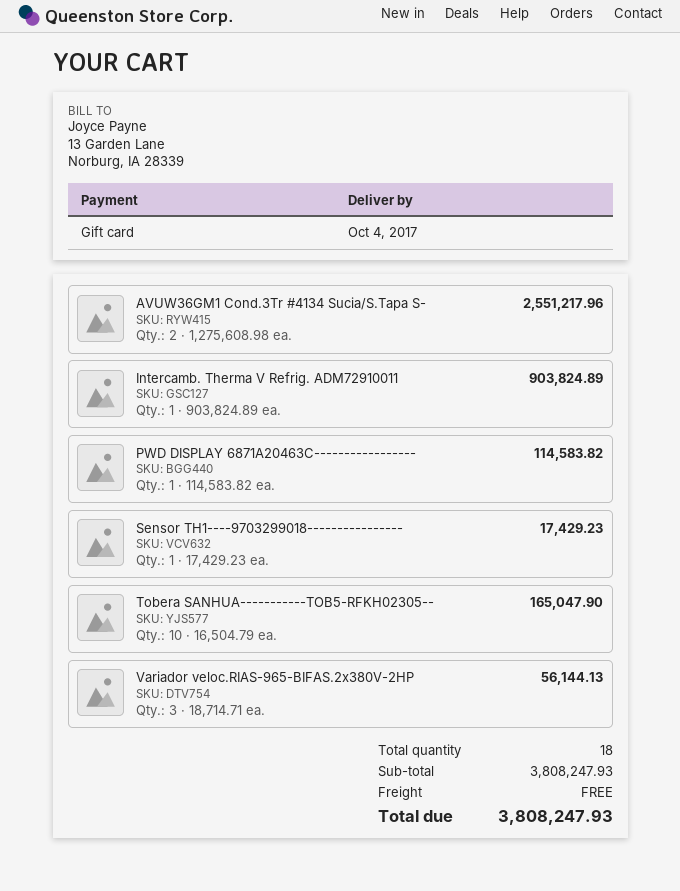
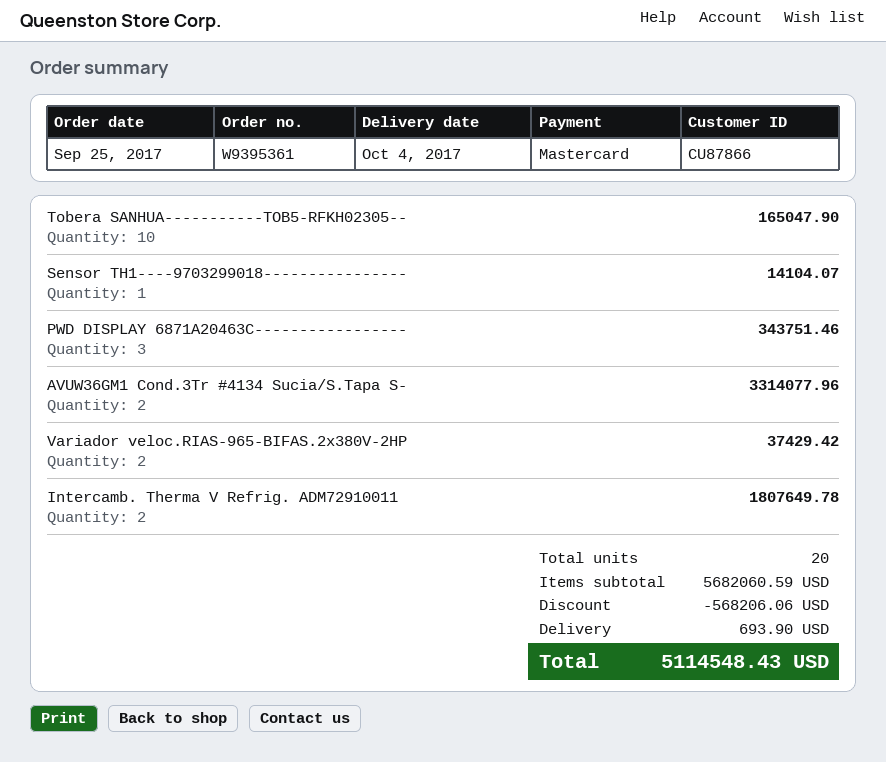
payment method: gift card -> Mastercard
AVUW36GM1 Cond.3Tr #4134 Sucia/S.Tapa S-: 2 for 2551217.96 -> 2 for 3314077.96
Intercamb. Therma V Refrig. ADM72910011: 1 for 903824.89 -> 2 for 1807649.78
PWD DISPLAY 6871A20463C-----------------: 1 for 114583.82 -> 3 for 343751.46
Sensor TH1----9703299018----------------: 1 for 17429.23 -> 1 for 14104.07
Variador veloc.RIAS-965-BIFAS.2x380V-2HP: 3 for 56144.13 -> 2 for 37429.42
total quantity: 18 -> 20
subtotal: 3808247.93 -> 5682060.59
discount: none -> 568206.06
shipping: 0.00 -> 693.90
total: 3808247.93 -> 5114548.43

